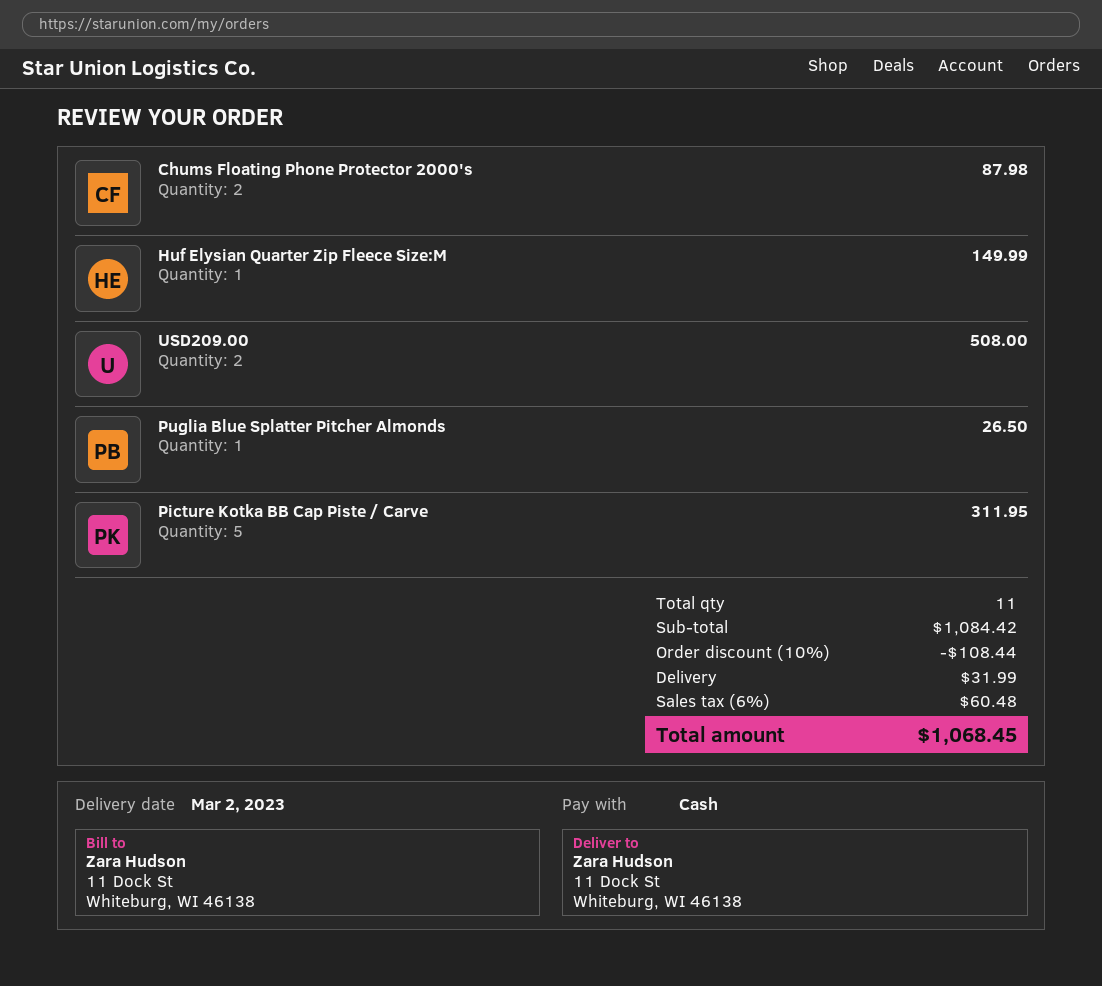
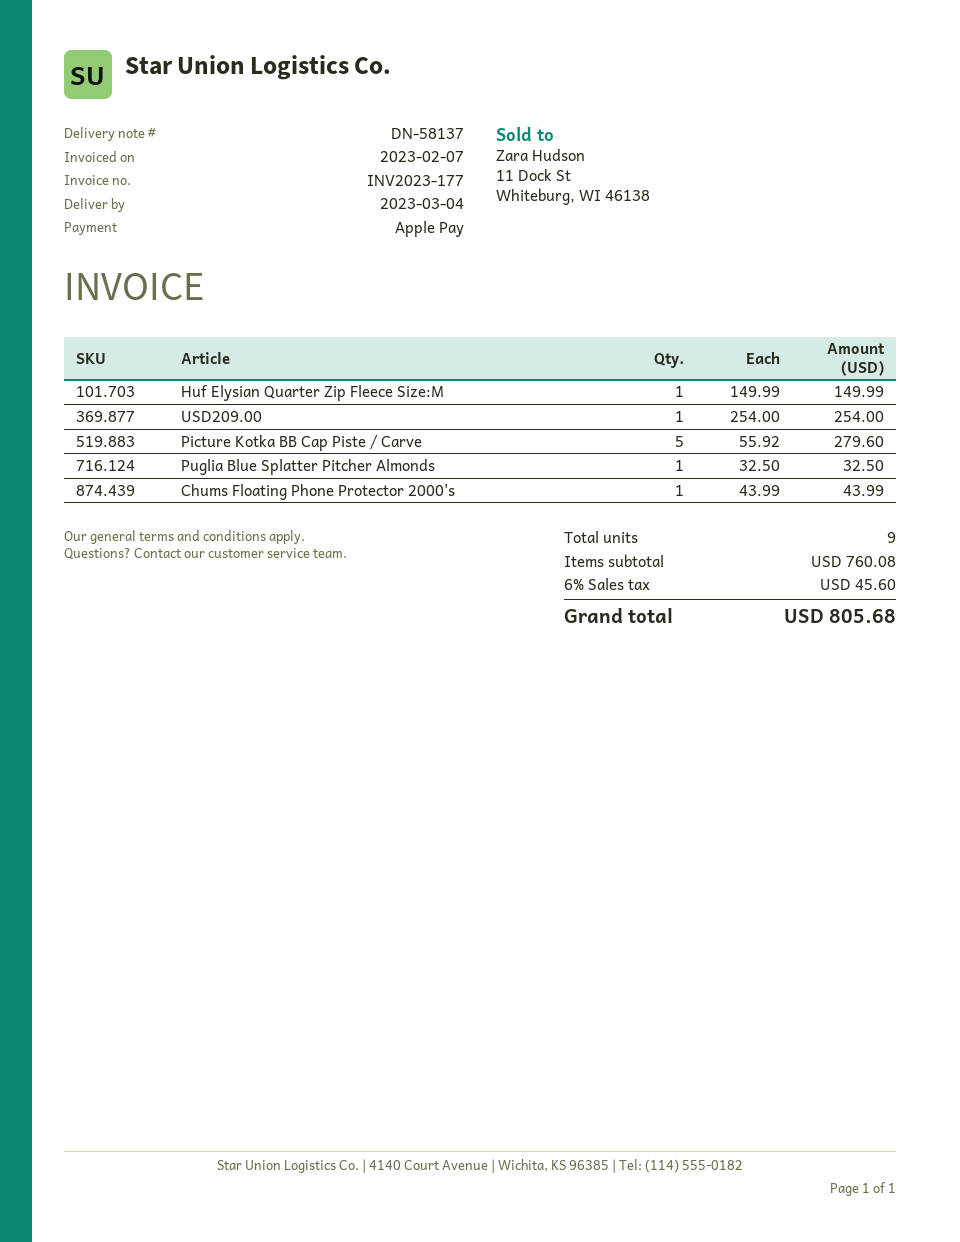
delivery date: 2023-03-02 -> 2023-03-04
payment method: cash -> Apple Pay
Chums Floating Phone Protector 2000's: 2 for 87.98 -> 1 for 43.99
USD209.00: 2 for 508.00 -> 1 for 254.00
Puglia Blue Splatter Pitcher Almonds: 1 for 26.50 -> 1 for 32.50
Picture Kotka BB Cap Piste / Carve: 5 for 311.95 -> 5 for 279.60
total quantity: 11 -> 9
subtotal: 1084.42 -> 760.08
discount: 10% = 108.44 -> none
shipping: 31.99 -> none
tax: 6% = 60.48 -> 6% = 45.60
total: 1068.45 -> 805.68

